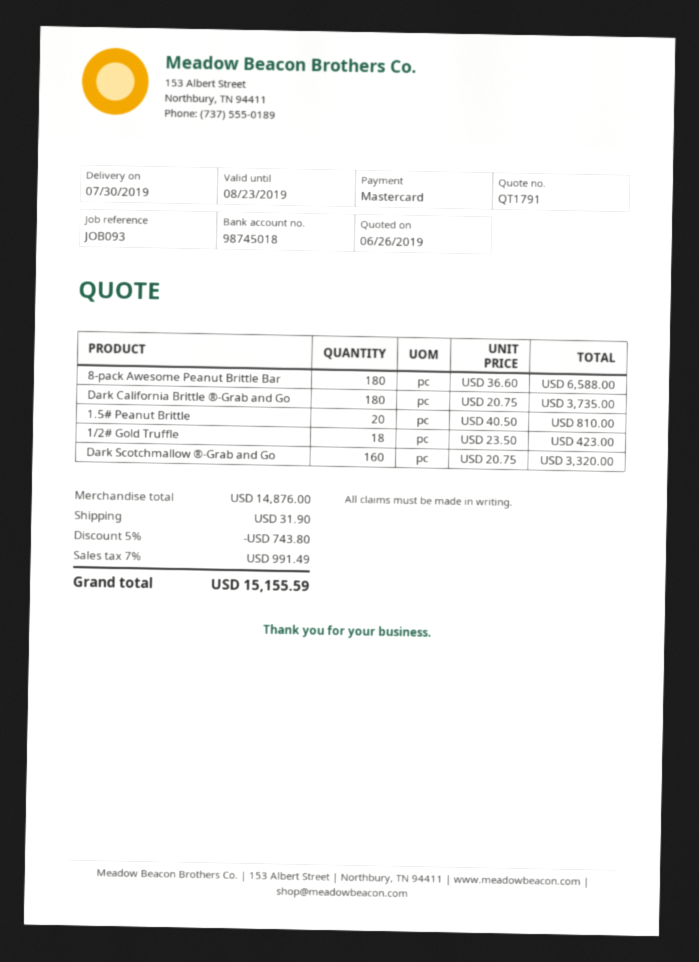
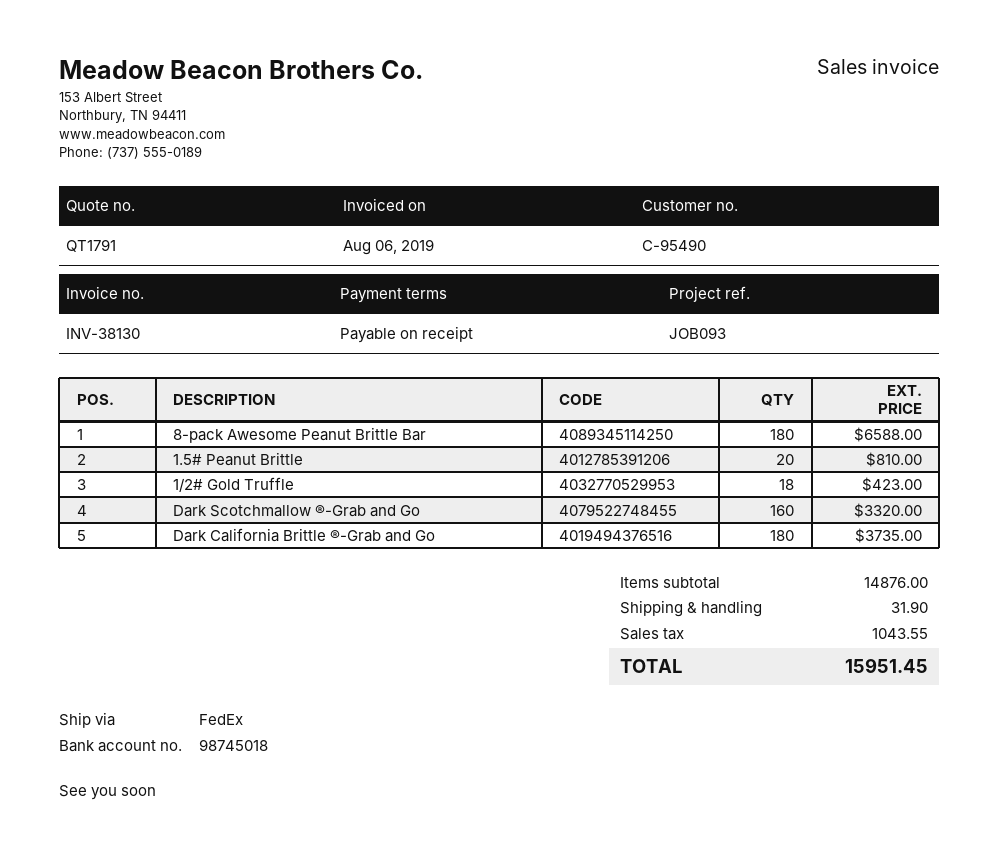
discount: 5% = 743.80 -> none
tax: 991.49 -> 1043.55
total: 15155.59 -> 15951.45

